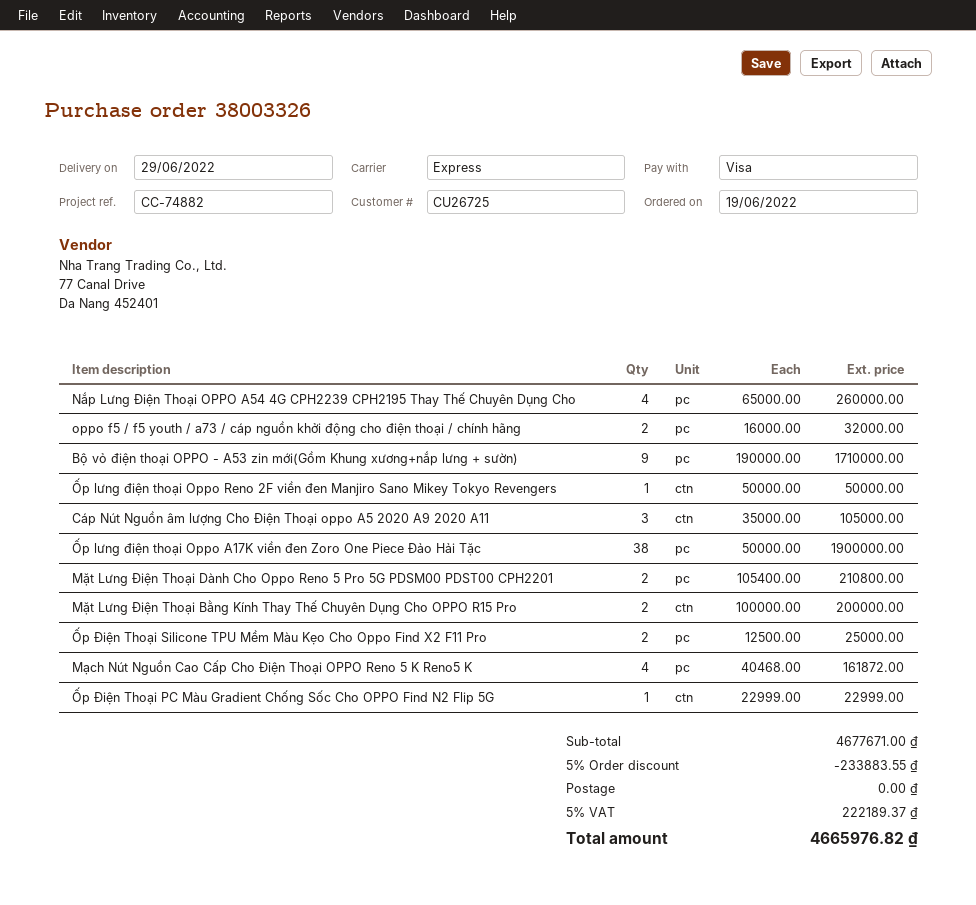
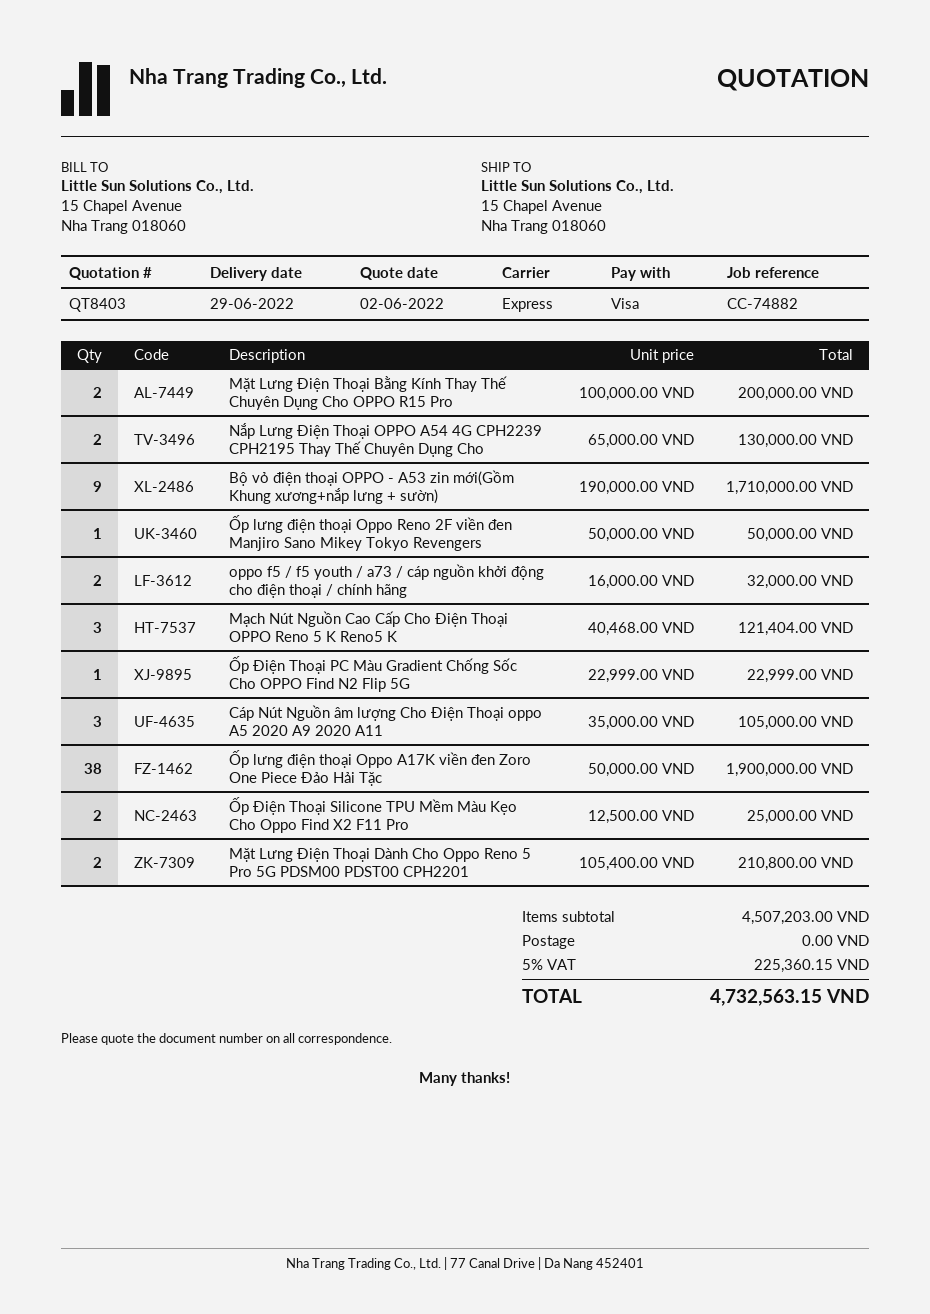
Nắp Lưng Điện Thoại OPPO A54 4G CPH2239 CPH2195 Thay Thế Chuyên Dụng Cho: 4 x 65000.00 = 260000.00 -> 2 x 65000.00 = 130000.00
Mạch Nút Nguồn Cao Cấp Cho Điện Thoại OPPO Reno 5 K Reno5 K: 4 x 40468.00 = 161872.00 -> 3 x 40468.00 = 121404.00
subtotal: 4677671.00 -> 4507203.00
discount: 5% = 233883.55 -> none
tax: 5% = 222189.37 -> 5% = 225360.15
total: 4665976.82 -> 4732563.15

